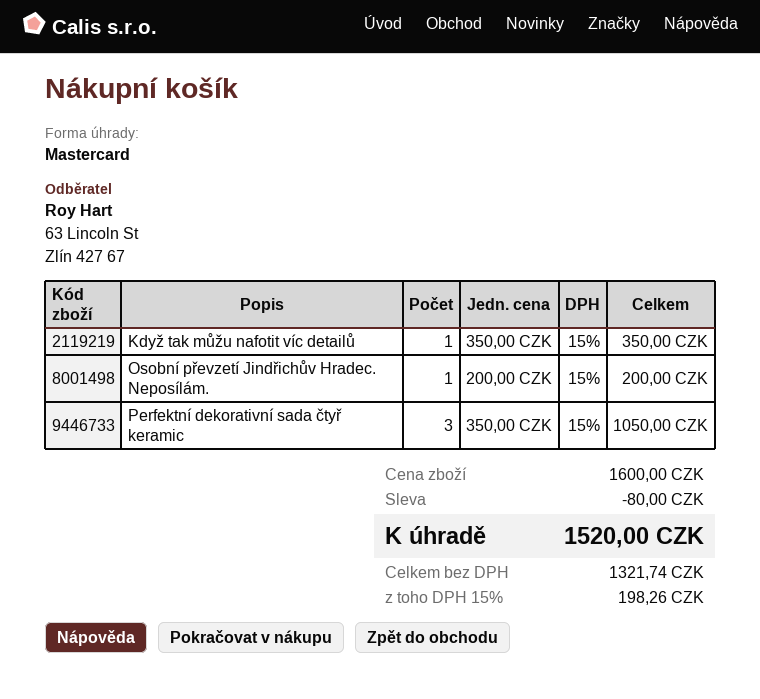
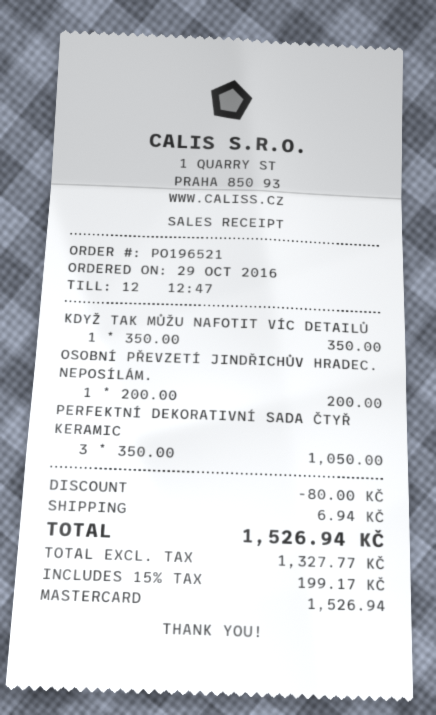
shipping: none -> 6.94
net: 1321.74 -> 1327.77
tax: 15% = 198.26 -> 15% = 199.17
total: 1520.00 -> 1526.94

